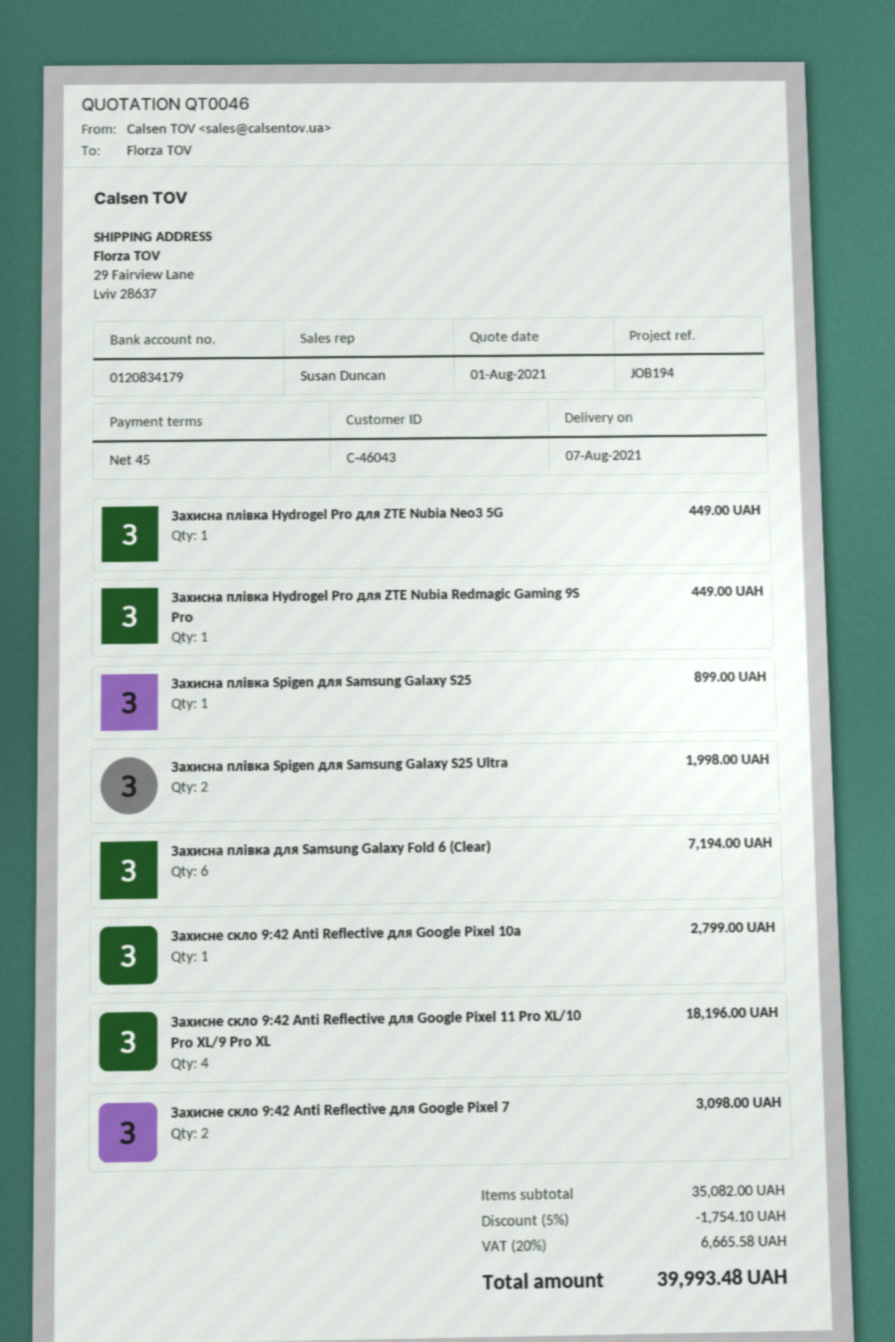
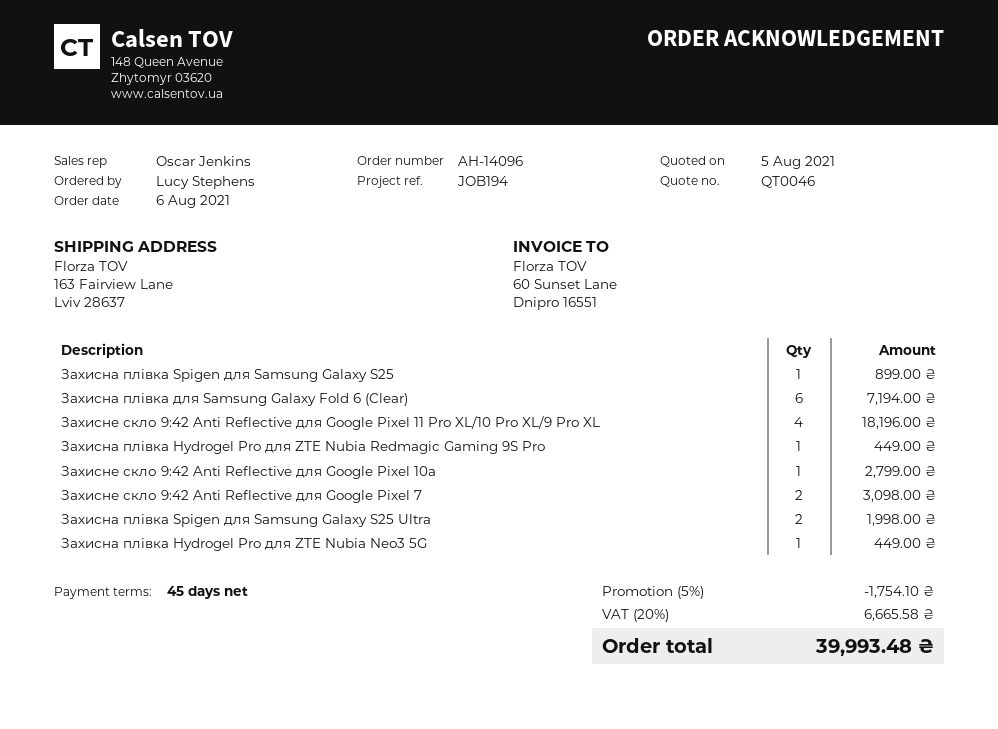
quote date: 2021-08-01 -> 2021-08-05
sales rep: Susan Duncan -> Oscar Jenkins
ship to: 29 Fairview Lane, Lviv 28637 -> 163 Fairview Lane, Lviv 28637

